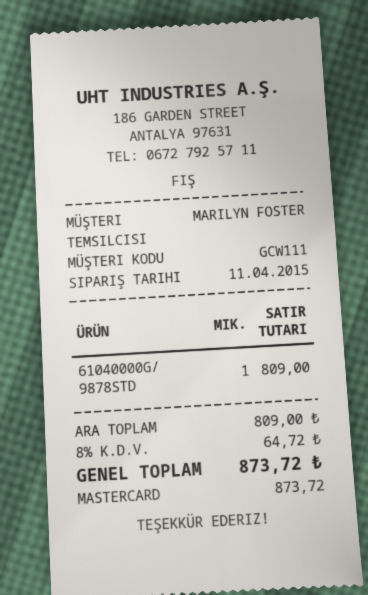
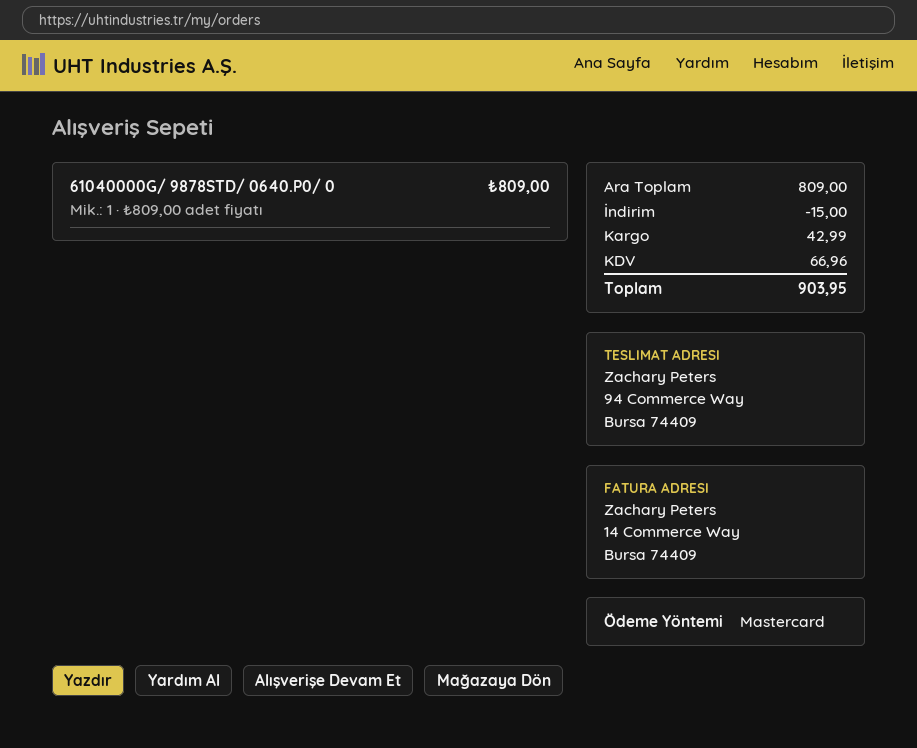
discount: none -> 15.00
shipping: none -> 42.99
tax: 64.72 -> 66.96
total: 873.72 -> 903.95

